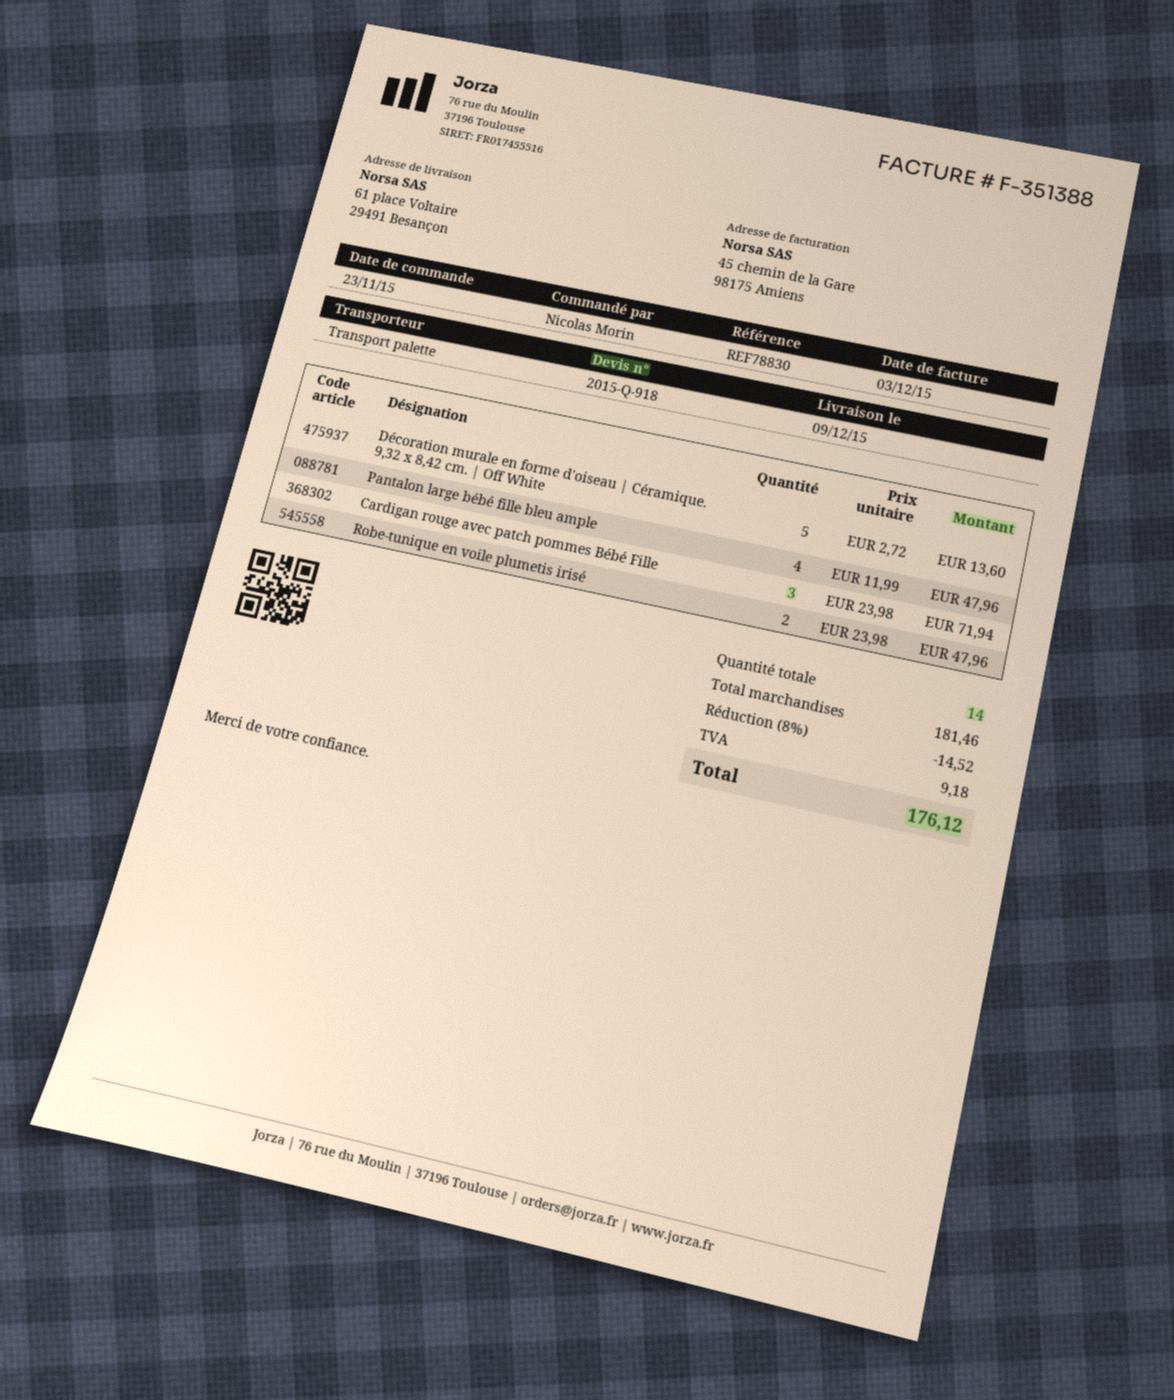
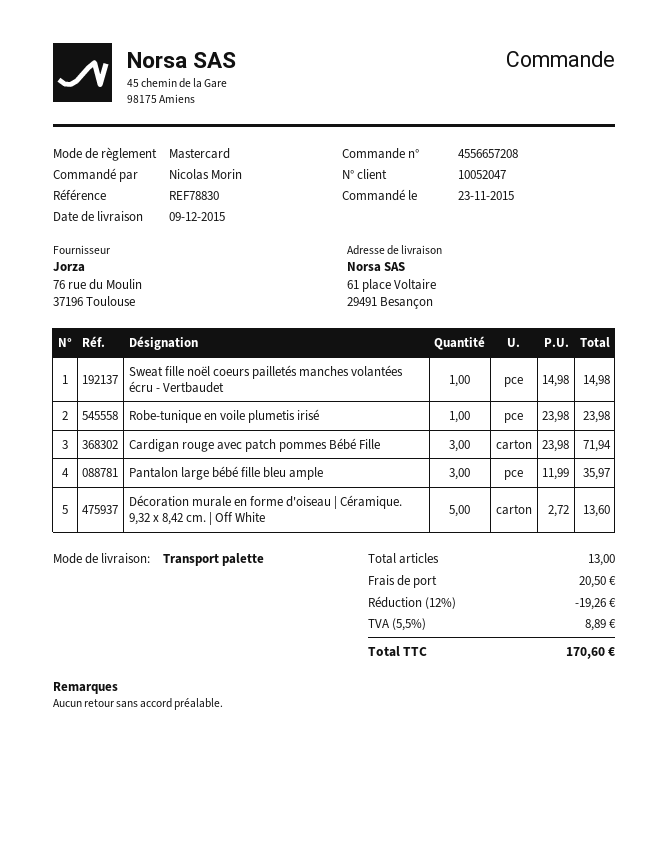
Pantalon large bébé fille bleu ample: 4 x 11.99 = 47.96 -> 3 x 11.99 = 35.97
Robe-tunique en voile plumetis irisé: 2 x 23.98 = 47.96 -> 1 x 23.98 = 23.98
Sweat fille noël coeurs pailletés manches volantées écru - Vertbaudet: none -> 1 x 14.98 = 14.98
total quantity: 14 -> 13
discount: 8% = 14.52 -> 12% = 19.26
shipping: none -> 20.50
tax: 9.18 -> 8.89
total: 176.12 -> 170.60

